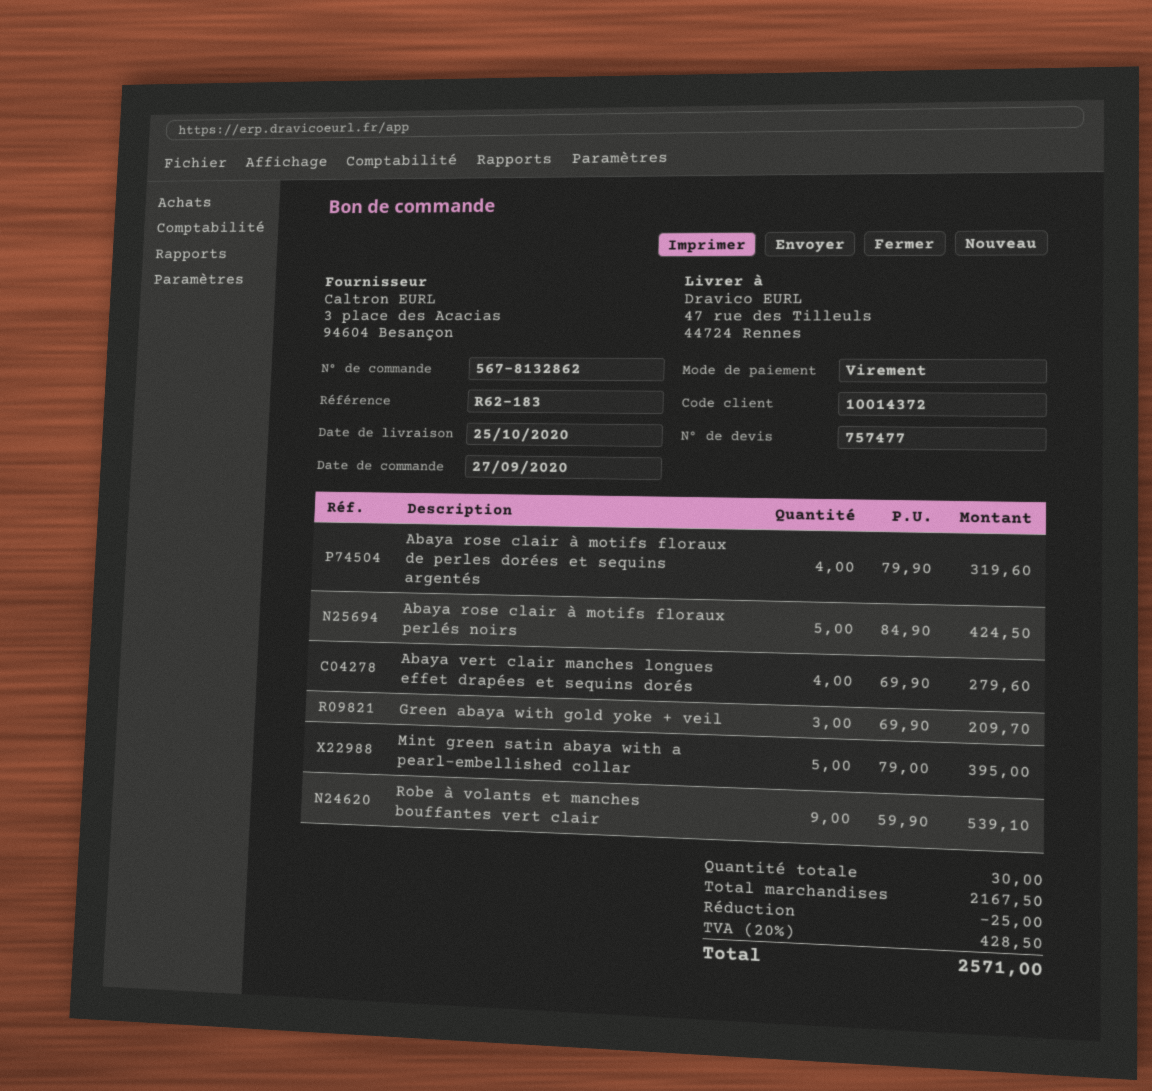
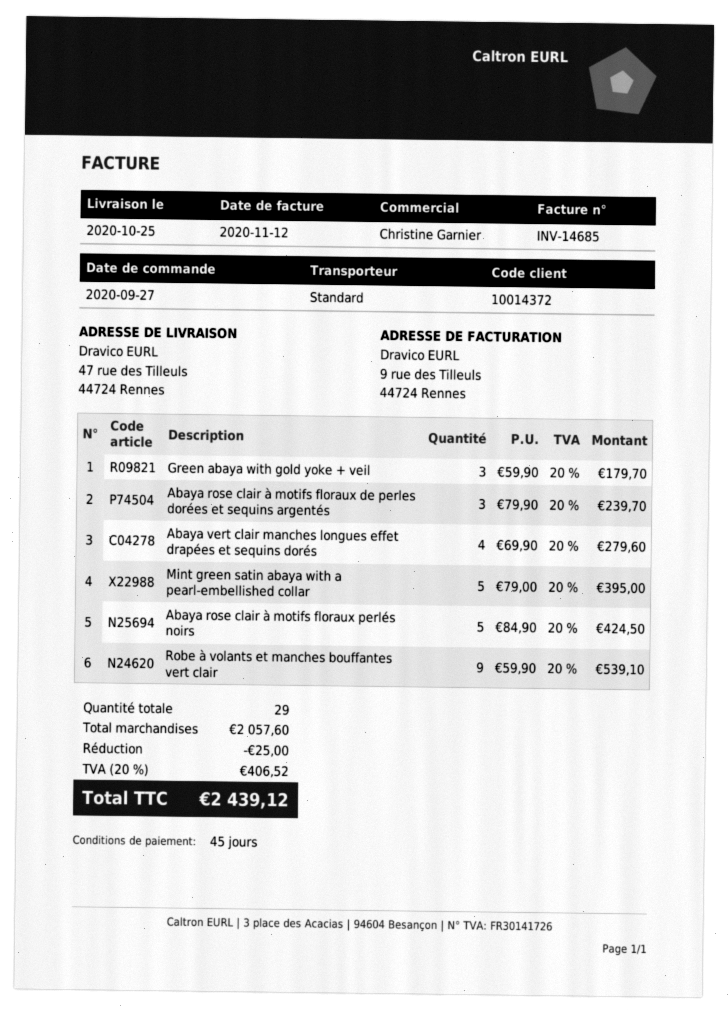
Abaya rose clair à motifs floraux de perles dorées et sequins argentés: 4 x 79.90 = 319.60 -> 3 x 79.90 = 239.70
Green abaya with gold yoke + veil: 3 x 69.90 = 209.70 -> 3 x 59.90 = 179.70
total quantity: 30 -> 29
subtotal: 2167.50 -> 2057.60
tax: 20% = 428.50 -> 20% = 406.52
total: 2571.00 -> 2439.12

